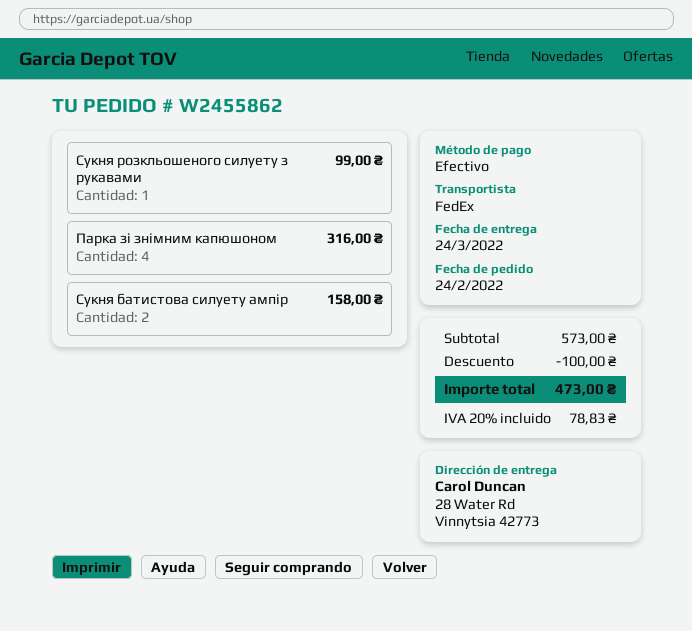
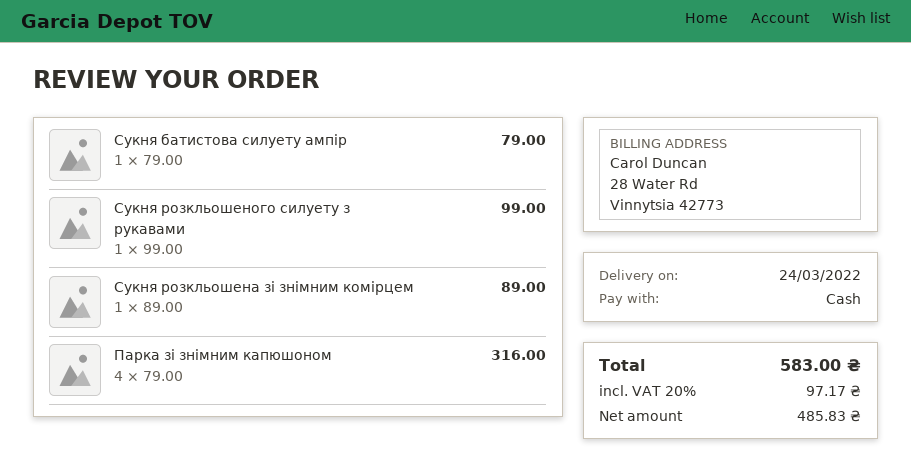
Сукня батистова силуету ампір: 2 for 158.00 -> 1 for 79.00
Сукня розкльошена зі знімним комірцем: none -> 1 for 89.00
discount: 100.00 -> none
tax: 20% = 78.83 -> 20% = 97.17
total: 473.00 -> 583.00

